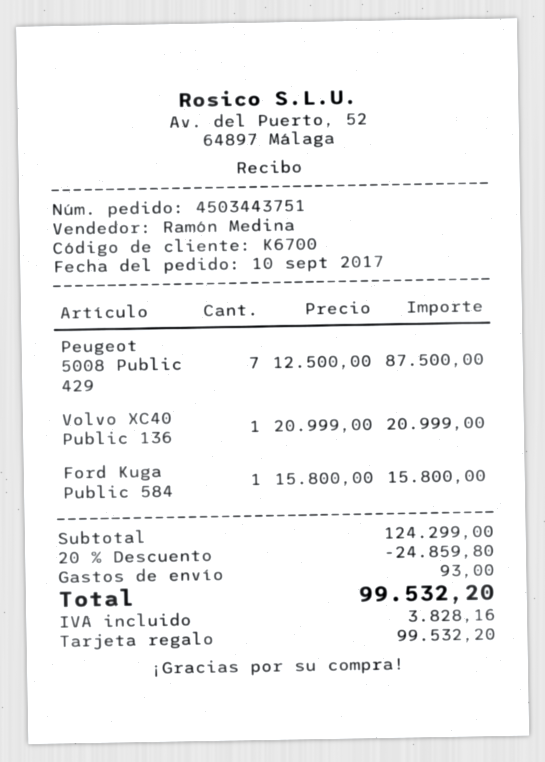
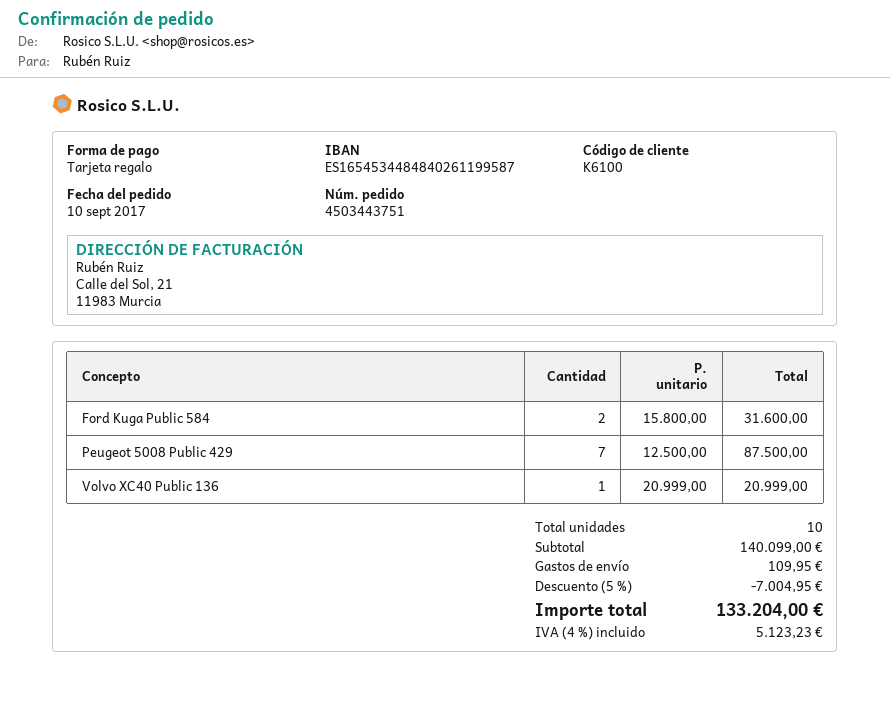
customer number: K6700 -> K6100
Ford Kuga Public 584: 1 x 15800.00 = 15800.00 -> 2 x 15800.00 = 31600.00
subtotal: 124299.00 -> 140099.00
discount: 20% = 24859.80 -> 5% = 7004.95
shipping: 93.00 -> 109.95
tax: 3828.16 -> 5123.23
total: 99532.20 -> 133204.00

